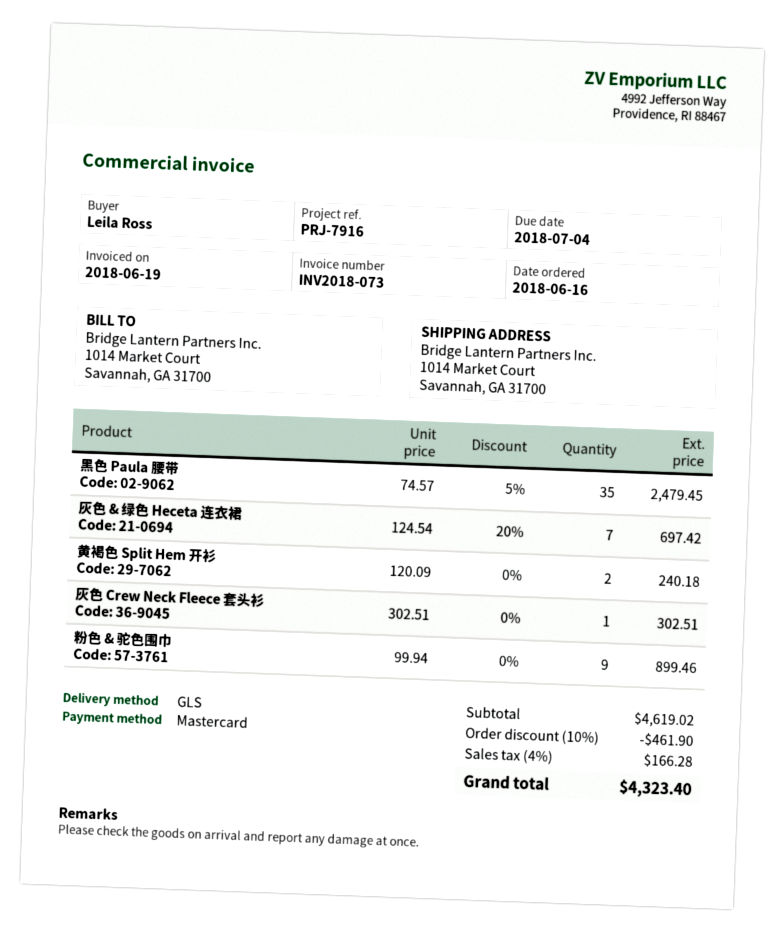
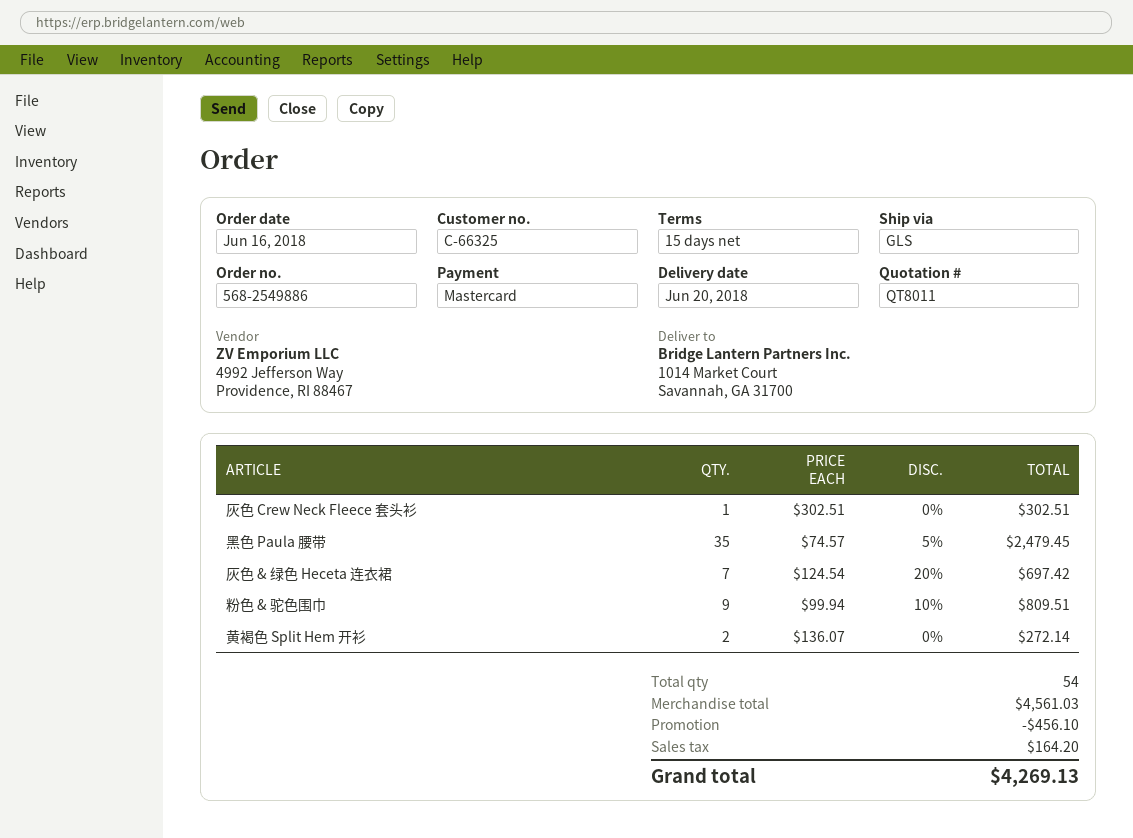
黄褐色 Split Hem 开衫: 2 x 120.09 = 240.18 -> 2 x 136.07 = 272.14
粉色 & 驼色围巾: 9 x 99.94 = 899.46 -> 9 x 99.94 - 10% = 809.51
subtotal: 4619.02 -> 4561.03
discount: 461.90 -> 456.10
tax: 166.28 -> 164.20
total: 4323.40 -> 4269.13

